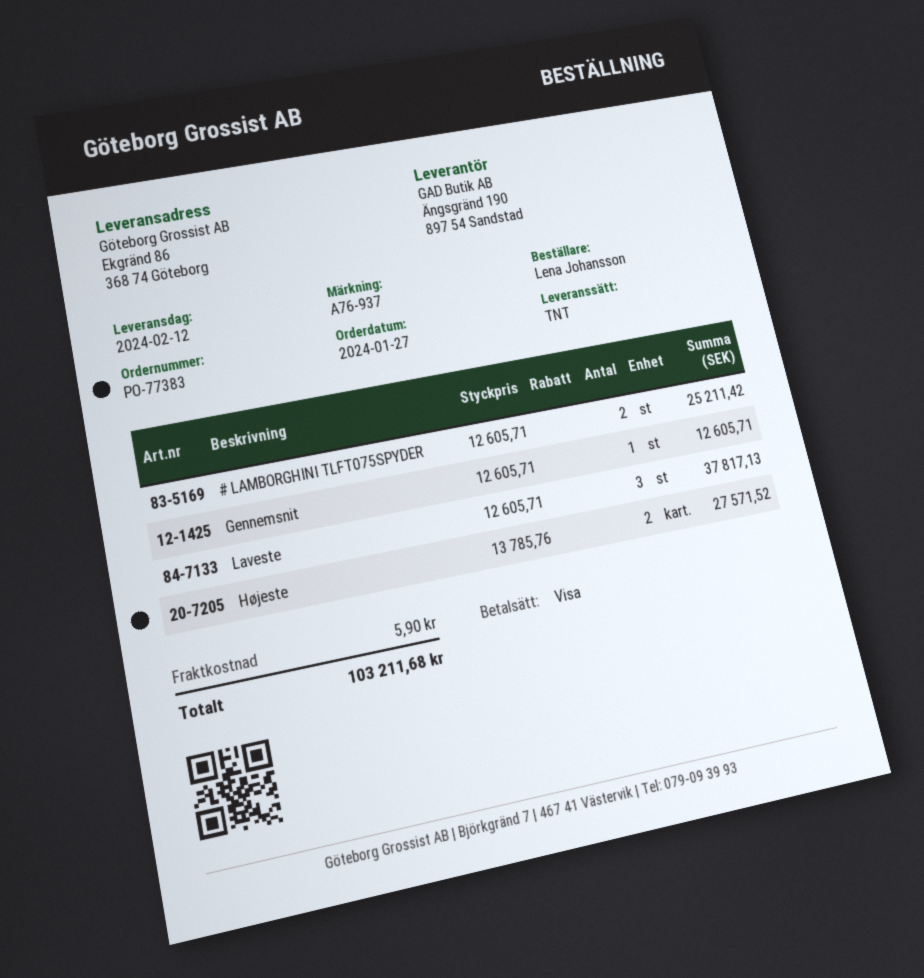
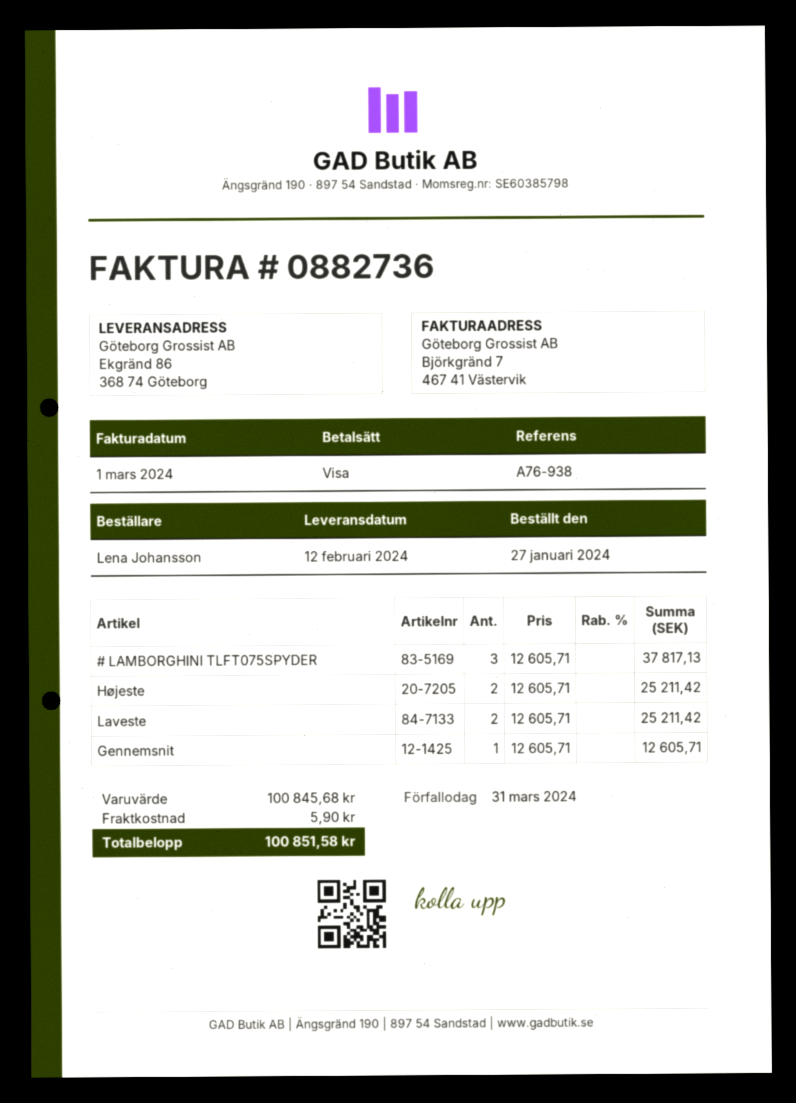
reference: A76-937 -> A76-938
# LAMBORGHINI TLFT075SPYDER: 2 x 12605.71 = 25211.42 -> 3 x 12605.71 = 37817.13
Laveste: 3 x 12605.71 = 37817.13 -> 2 x 12605.71 = 25211.42
Højeste: 2 x 13785.76 = 27571.52 -> 2 x 12605.71 = 25211.42
total: 103211.68 -> 100851.58

